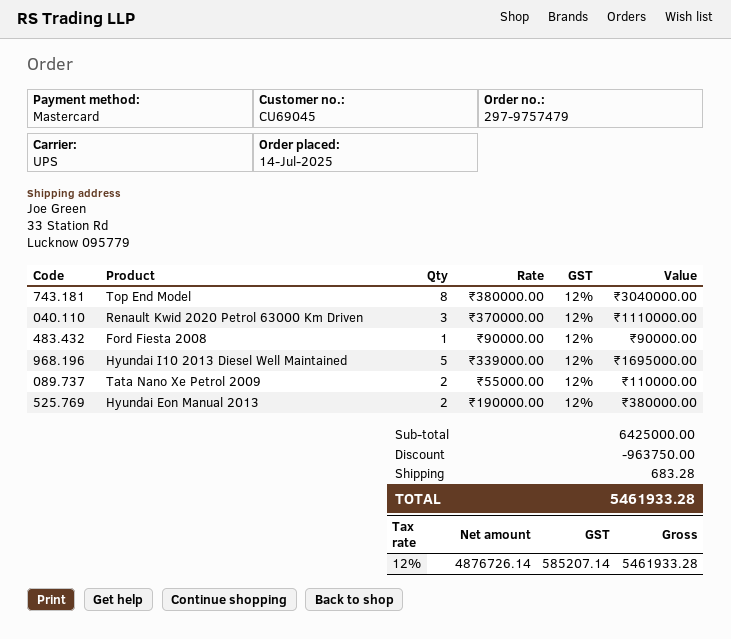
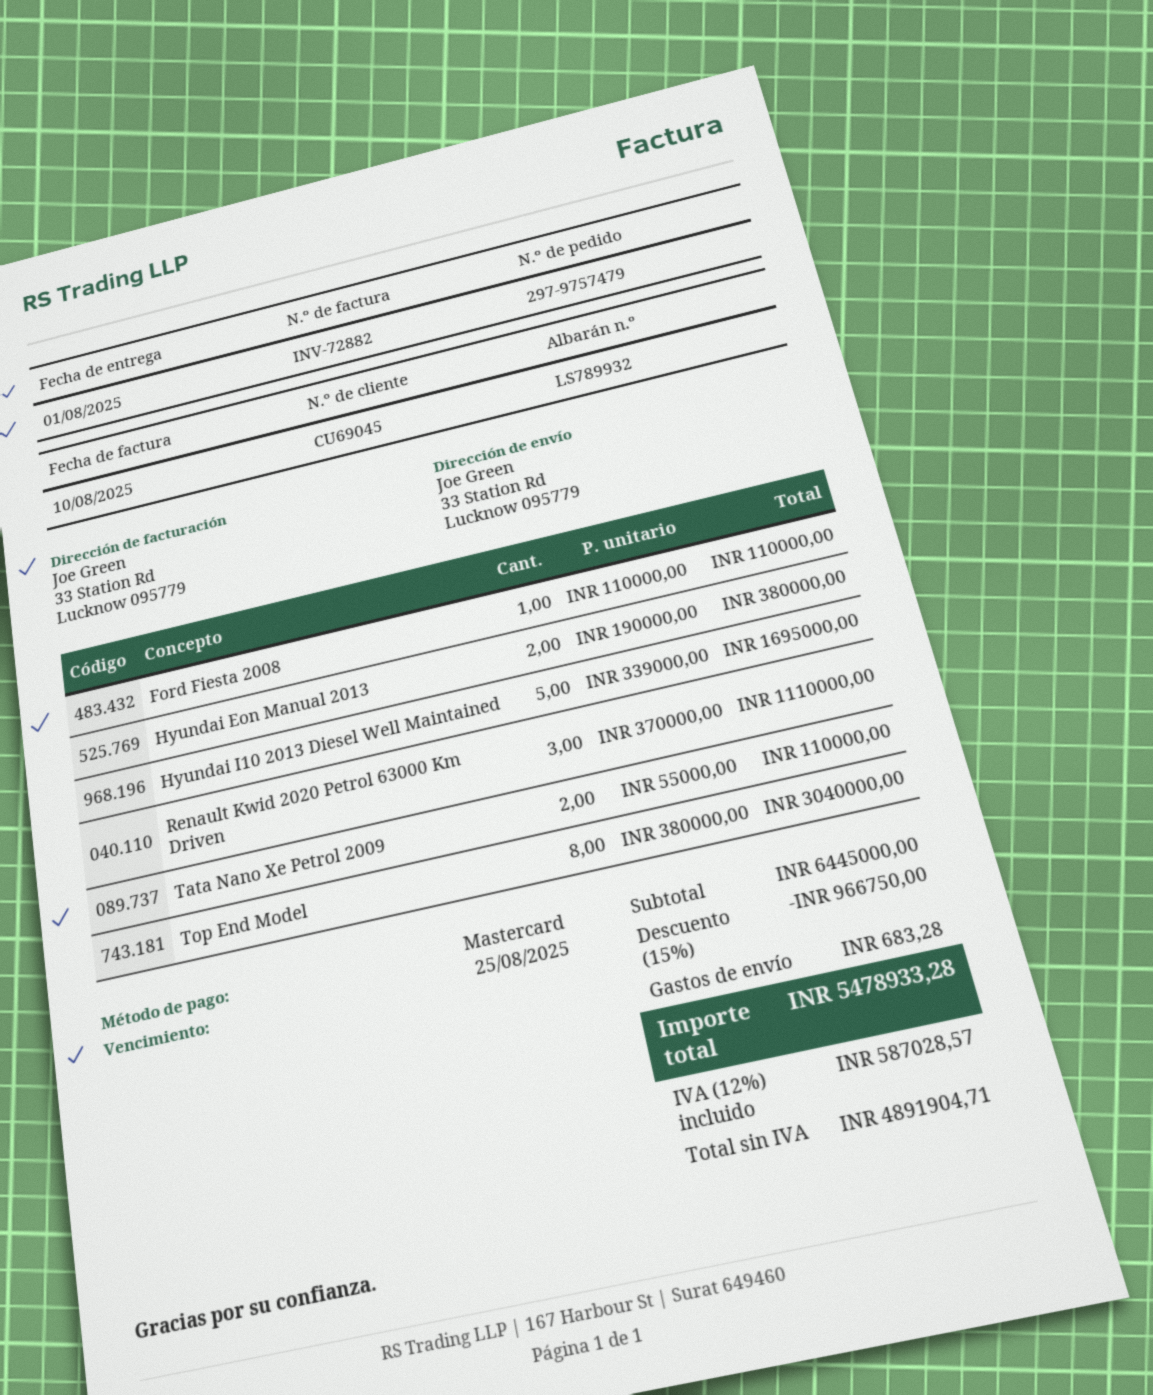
Ford Fiesta 2008: 1 x 90000.00 = 90000.00 -> 1 x 110000.00 = 110000.00
subtotal: 6425000.00 -> 6445000.00
discount: 963750.00 -> 966750.00
net: 4876726.14 -> 4891904.71
tax: 12% = 585207.14 -> 12% = 587028.57
total: 5461933.28 -> 5478933.28

